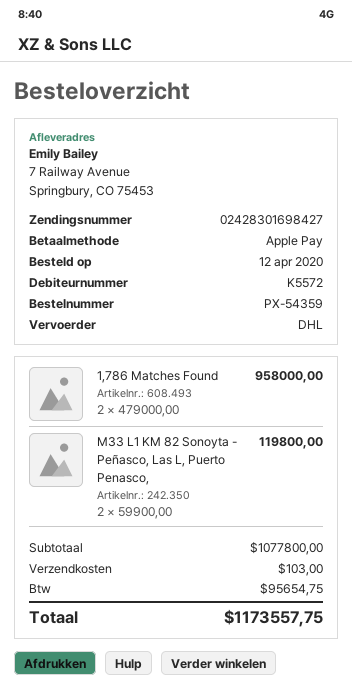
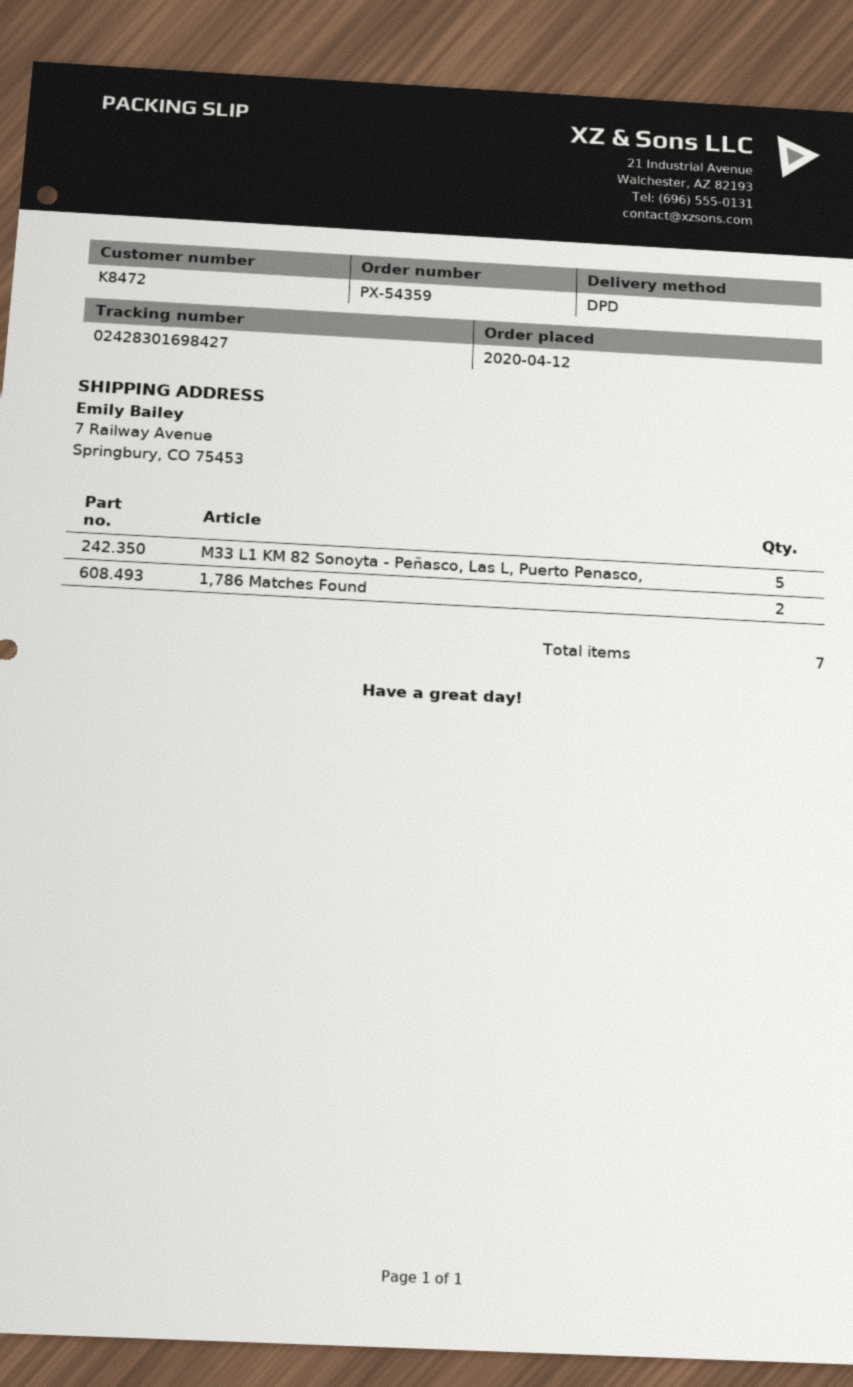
customer number: K5572 -> K8472
shipping method: DHL -> DPD
M33 L1 KM 82 Sonoyta - Peñasco, Las L, Puerto Penasco,: 2 -> 5

